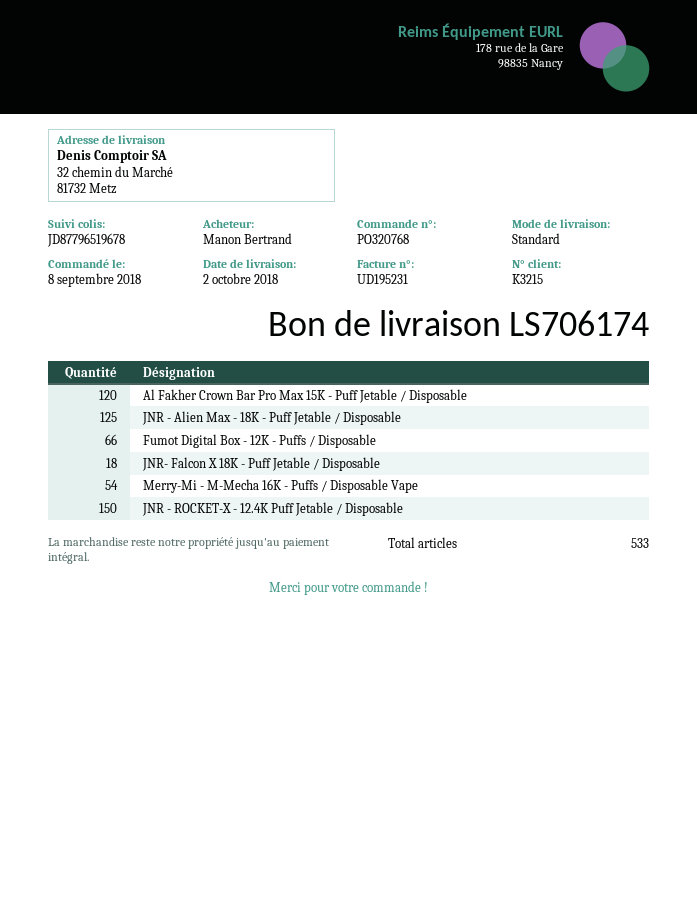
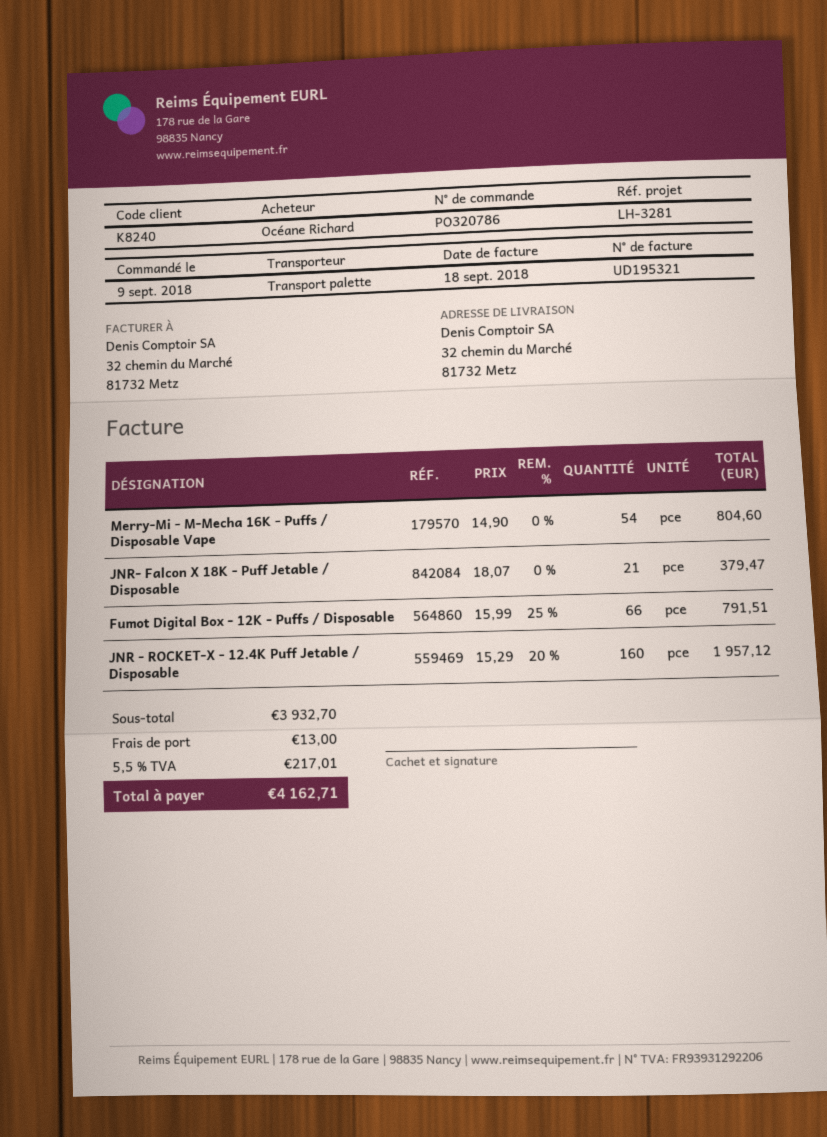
order number: PO320768 -> PO320786
order date: 2018-09-08 -> 2018-09-09
invoice number: UD195231 -> UD195321
customer number: K3215 -> K8240
ordered by: Manon Bertrand -> Océane Richard
shipping method: standard -> pallet freight
Al Fakher Crown Bar Pro Max 15K - Puff Jetable / Disposable: 120 -> none
JNR - Alien Max - 18K - Puff Jetable / Disposable: 125 -> none
JNR- Falcon X 18K - Puff Jetable / Disposable: 18 -> 21
JNR - ROCKET-X - 12.4K Puff Jetable / Disposable: 150 -> 160

